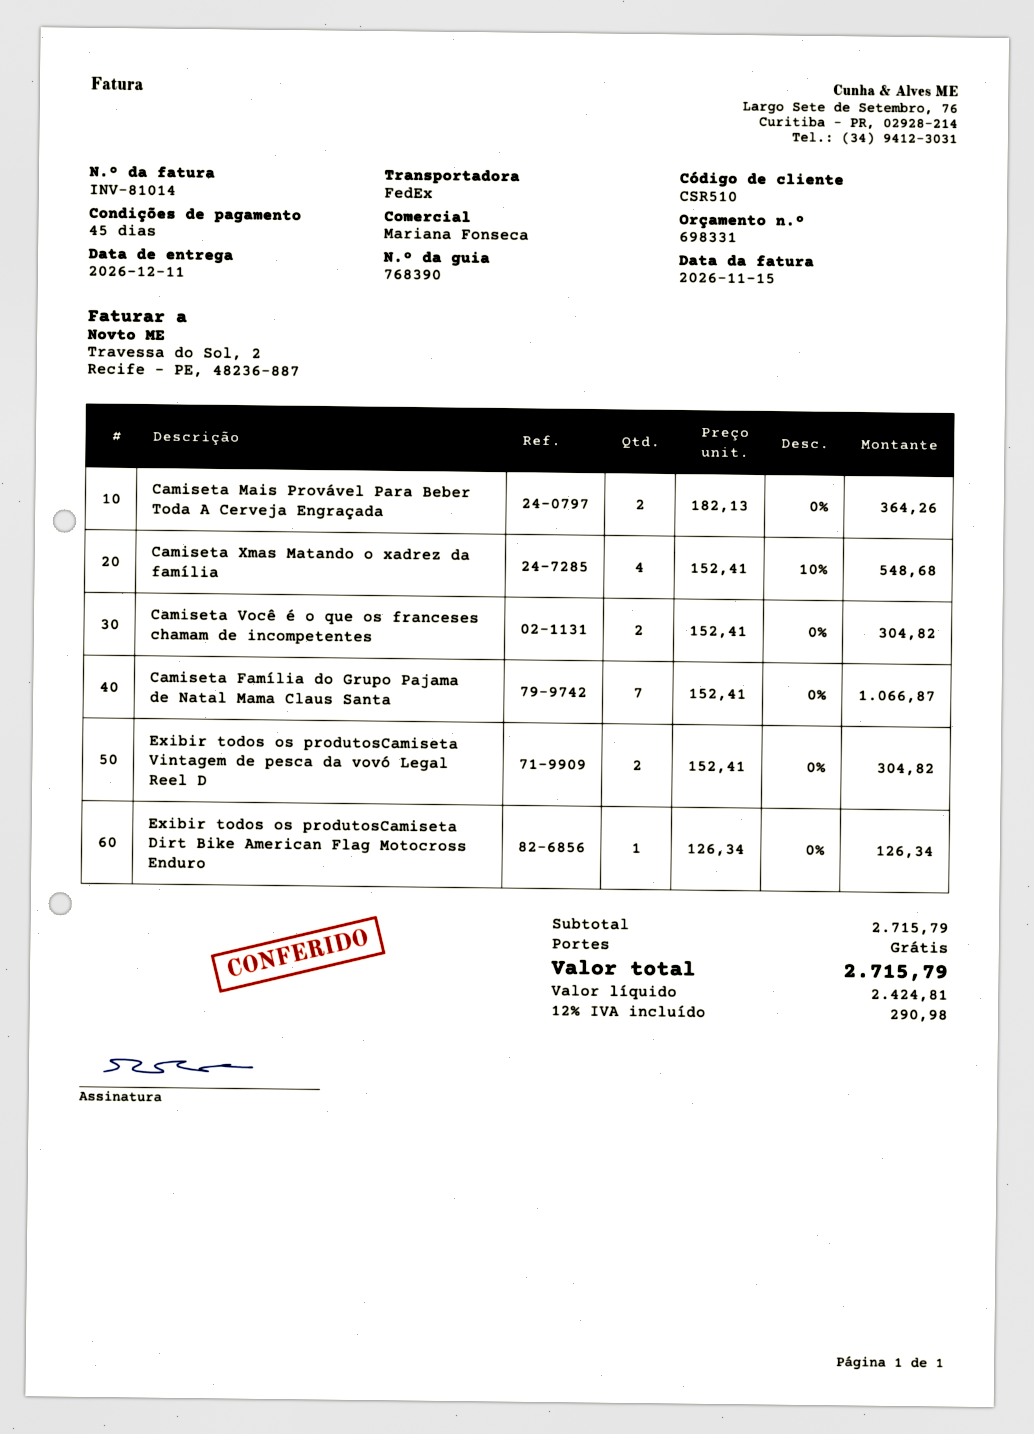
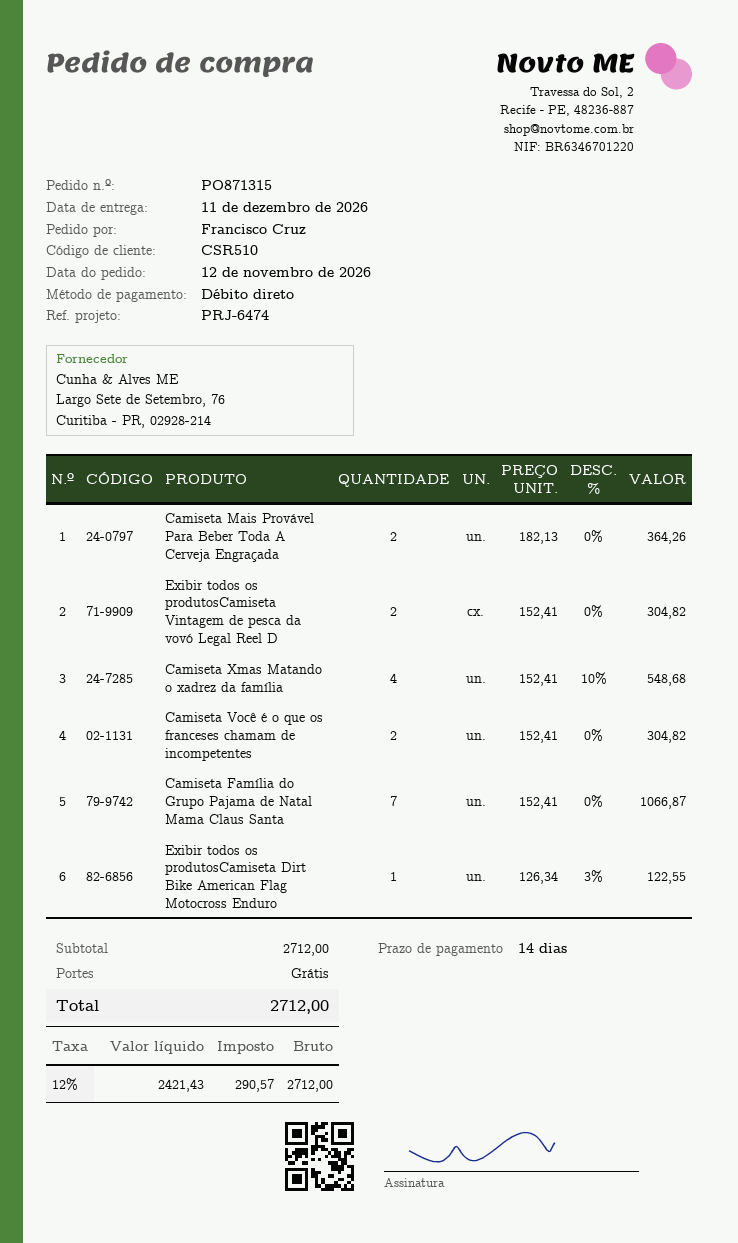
payment terms: 45 days -> 14 days
Exibir todos os produtosCamiseta Dirt Bike American Flag Motocross Enduro: 1 x 126.34 = 126.34 -> 1 x 126.34 - 3% = 122.55
subtotal: 2715.79 -> 2712.00
net: 2424.81 -> 2421.43
tax: 12% = 290.98 -> 12% = 290.57
total: 2715.79 -> 2712.00

